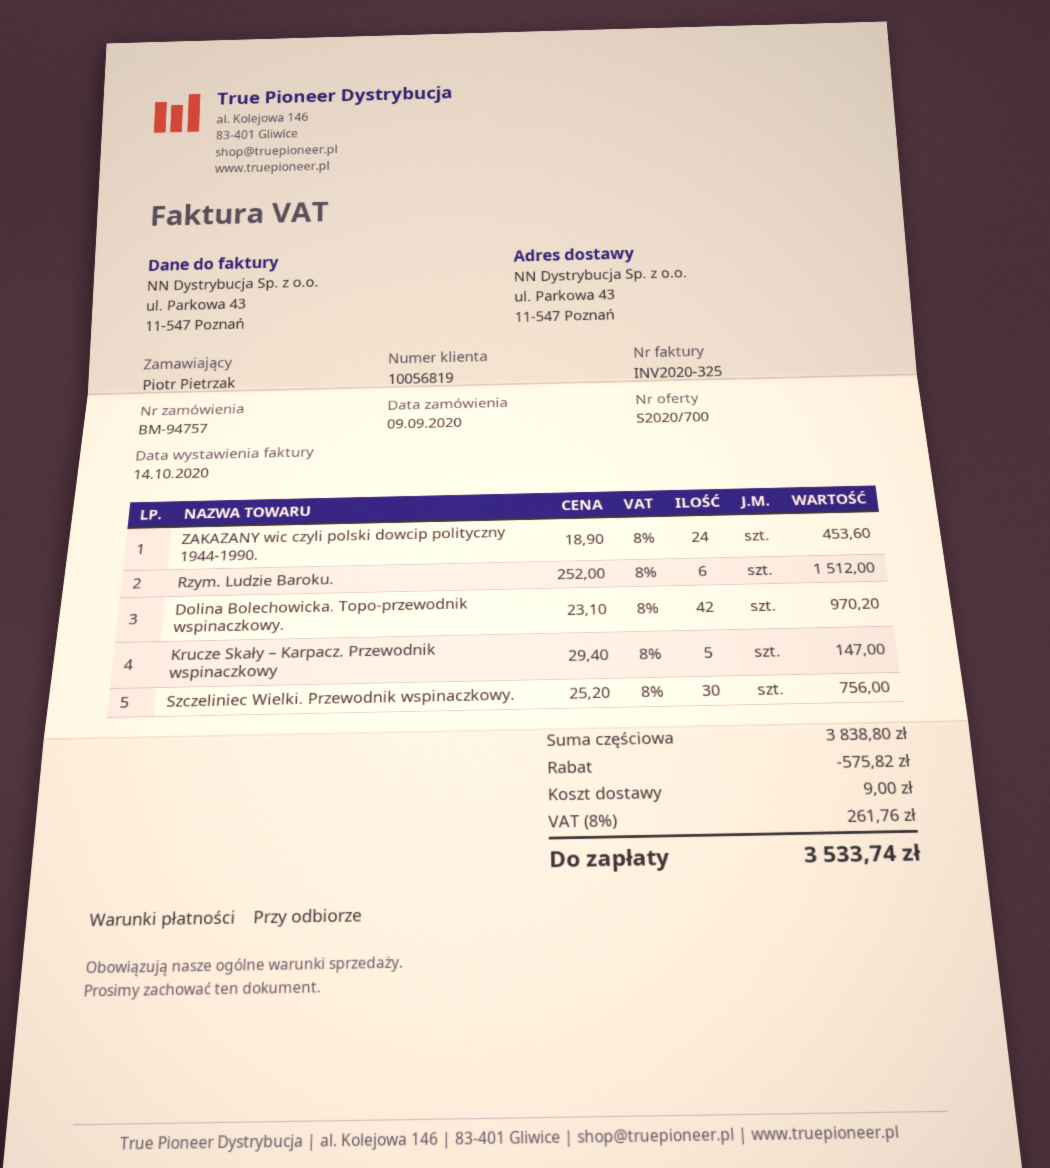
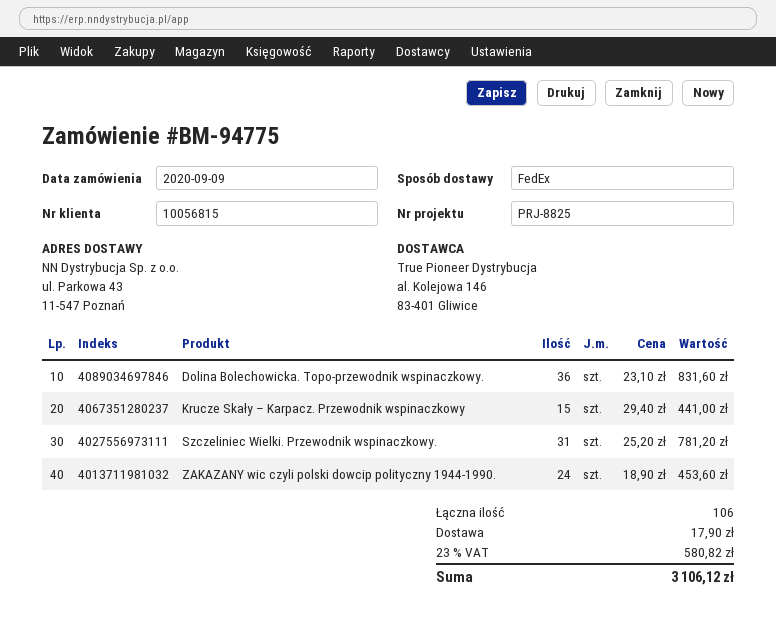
order number: BM-94757 -> BM-94775
customer number: 10056819 -> 10056815
Rzym. Ludzie Baroku.: 6 x 252.00 = 1512.00 -> none
Dolina Bolechowicka. Topo-przewodnik wspinaczkowy.: 42 x 23.10 = 970.20 -> 36 x 23.10 = 831.60
Krucze Skały – Karpacz. Przewodnik wspinaczkowy: 5 x 29.40 = 147.00 -> 15 x 29.40 = 441.00
Szczeliniec Wielki. Przewodnik wspinaczkowy.: 30 x 25.20 = 756.00 -> 31 x 25.20 = 781.20
discount: 575.82 -> none
shipping: 9.00 -> 17.90
tax: 8% = 261.76 -> 23% = 580.82
total: 3533.74 -> 3106.12

